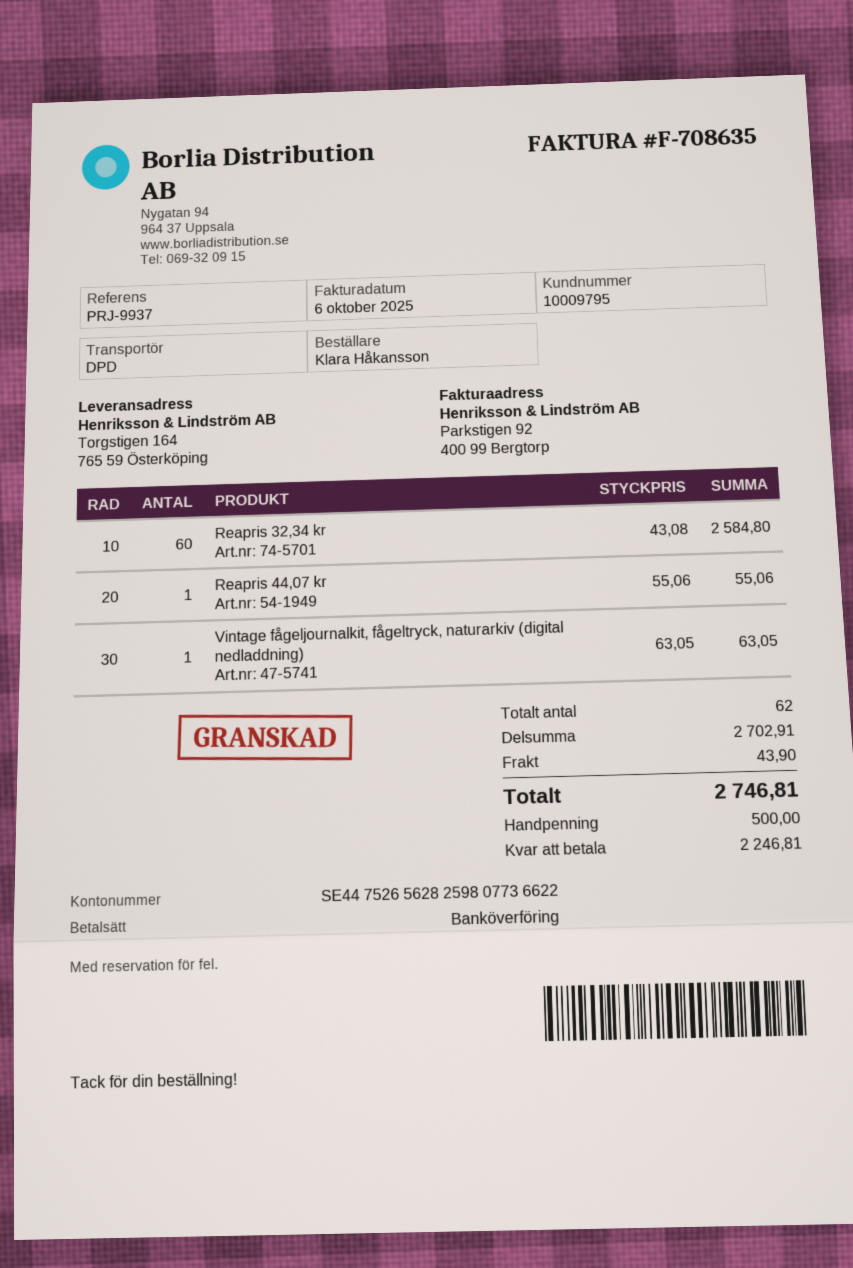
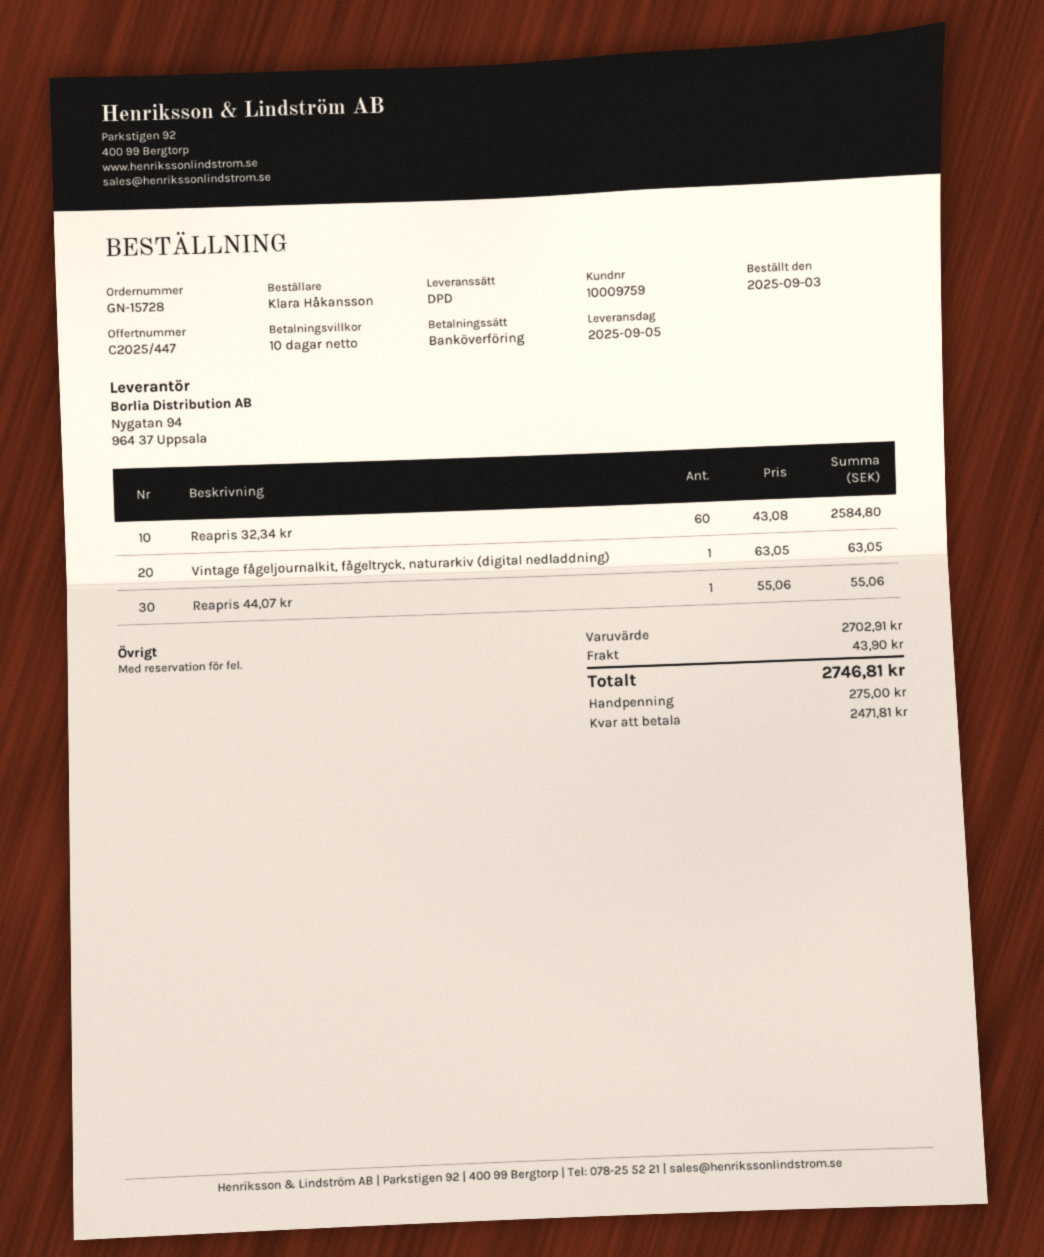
customer number: 10009795 -> 10009759
deposit: 500.00 -> 275.00
balance: 2246.81 -> 2471.81

